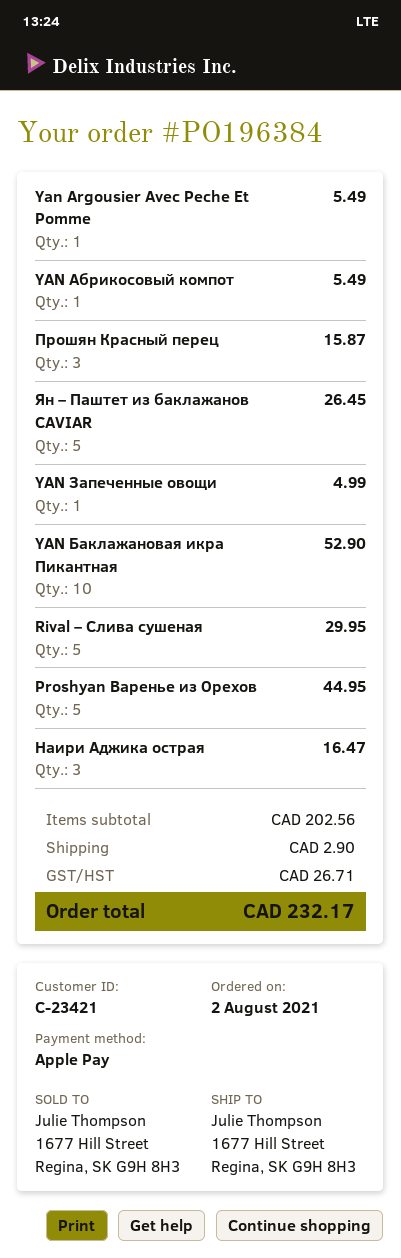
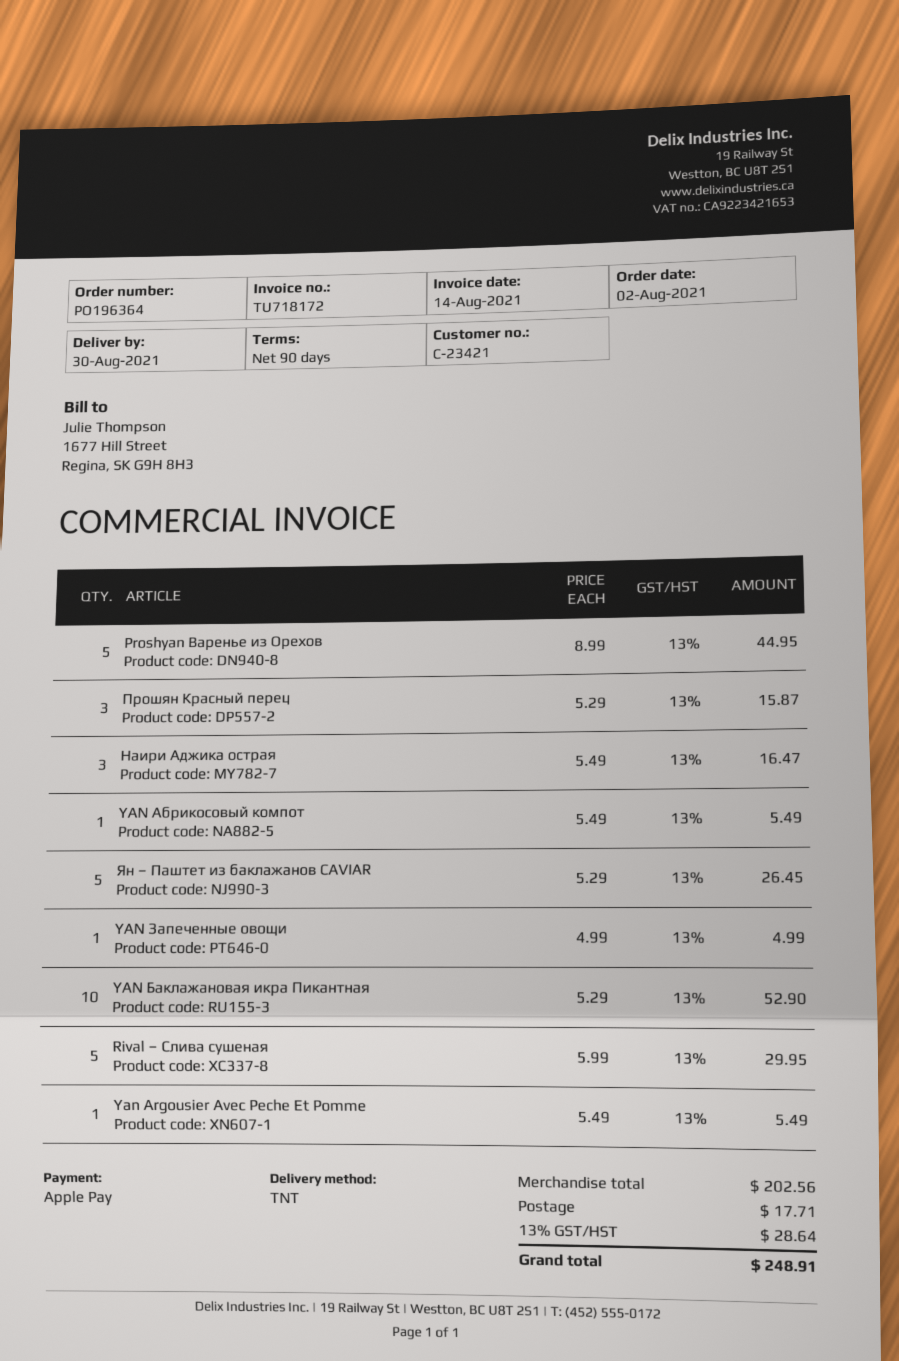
order number: PO196384 -> PO196364
shipping: 2.90 -> 17.71
tax: 26.71 -> 28.64
total: 232.17 -> 248.91

